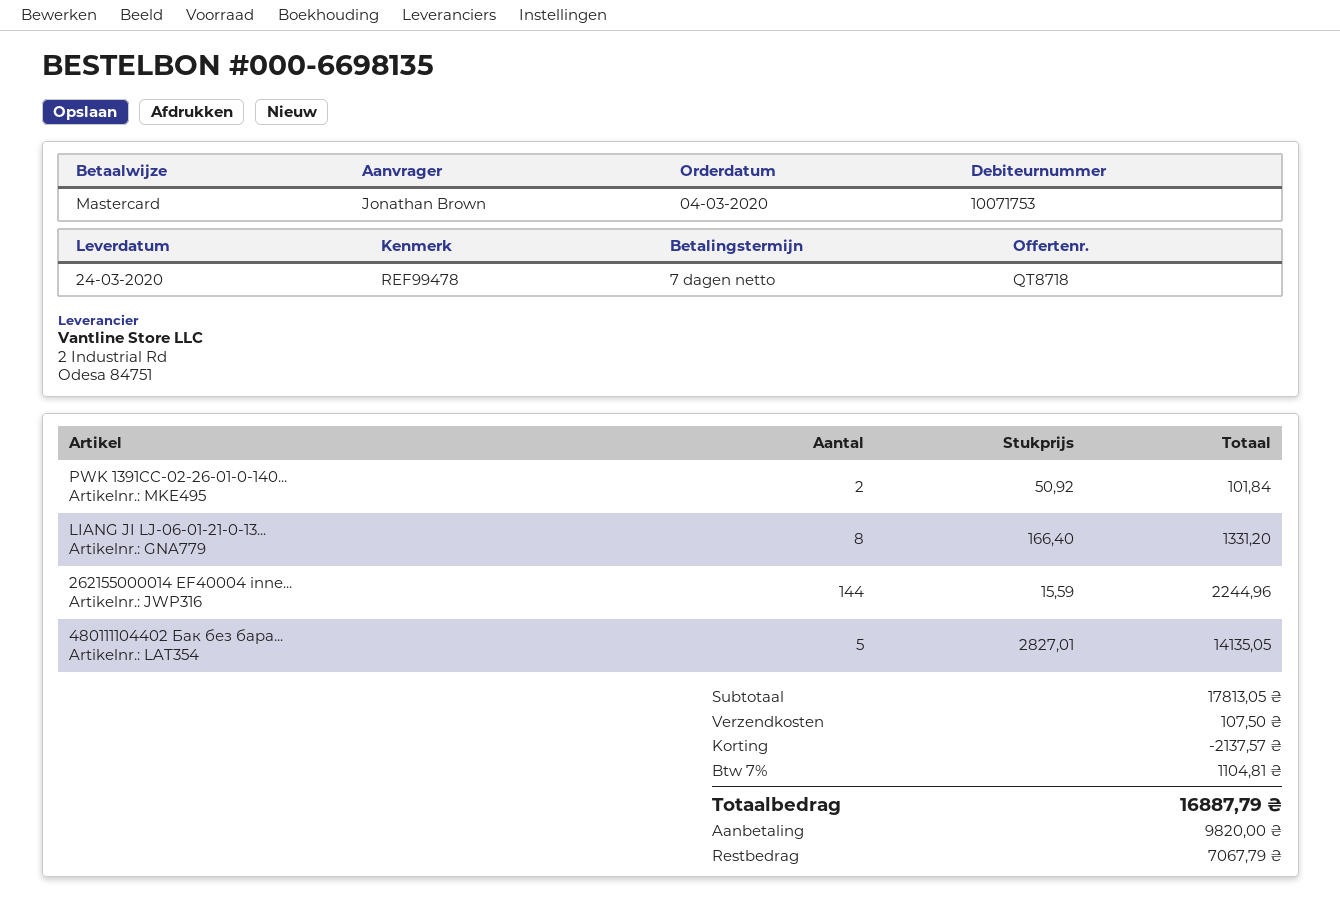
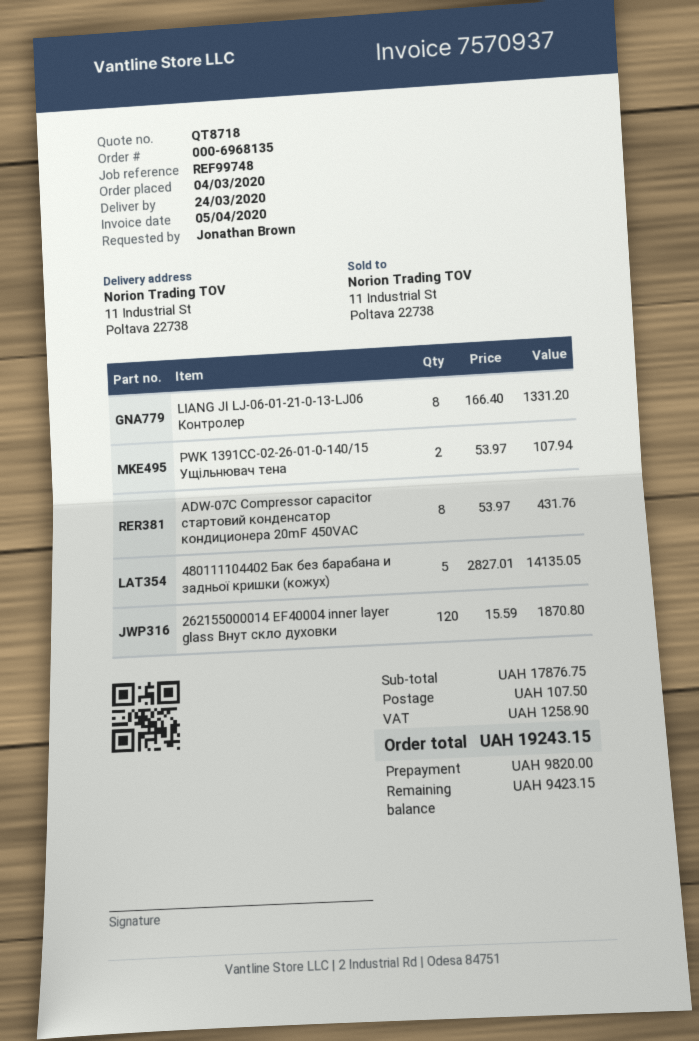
order number: 000-6698135 -> 000-6968135
reference: REF99478 -> REF99748
PWK 1391CC-02-26-01-0-140...: 2 x 50.92 = 101.84 -> 2 x 53.97 = 107.94
262155000014 EF40004 inne...: 144 x 15.59 = 2244.96 -> 120 x 15.59 = 1870.80
ADW-07C Compressor capacitor стартовий конденсатор кондиционера 20mF 450VAC: none -> 8 x 53.97 = 431.76
subtotal: 17813.05 -> 17876.75
discount: 2137.57 -> none
tax: 1104.81 -> 1258.90
total: 16887.79 -> 19243.15
balance: 7067.79 -> 9423.15

